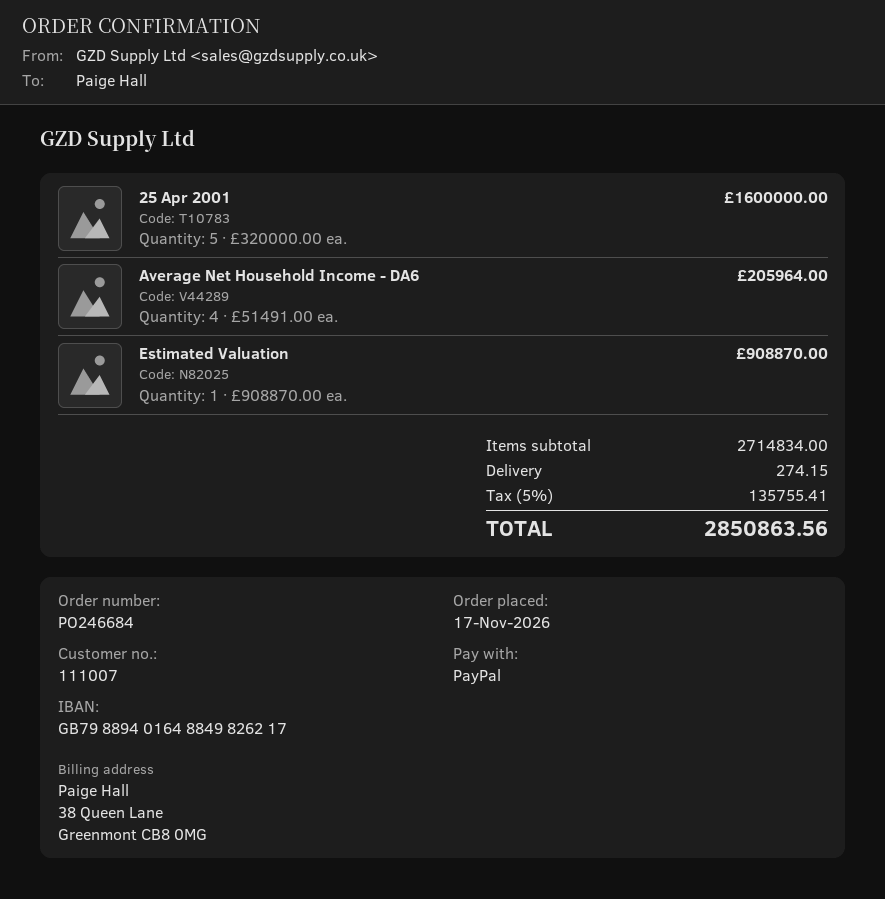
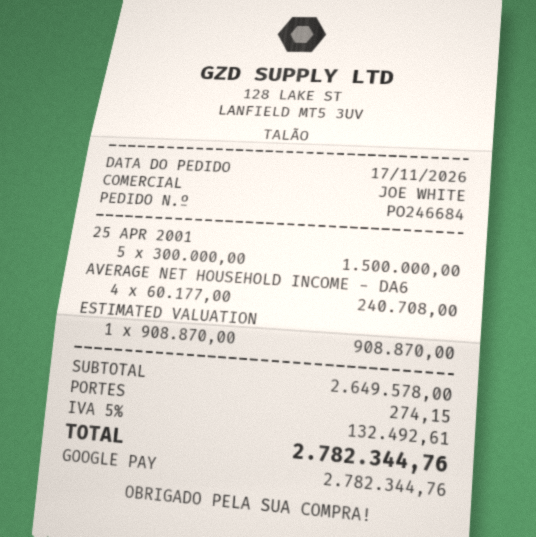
payment method: PayPal -> Google Pay
25 Apr 2001: 5 x 320000.00 = 1600000.00 -> 5 x 300000.00 = 1500000.00
Average Net Household Income - DA6: 4 x 51491.00 = 205964.00 -> 4 x 60177.00 = 240708.00
subtotal: 2714834.00 -> 2649578.00
tax: 5% = 135755.41 -> 5% = 132492.61
total: 2850863.56 -> 2782344.76

